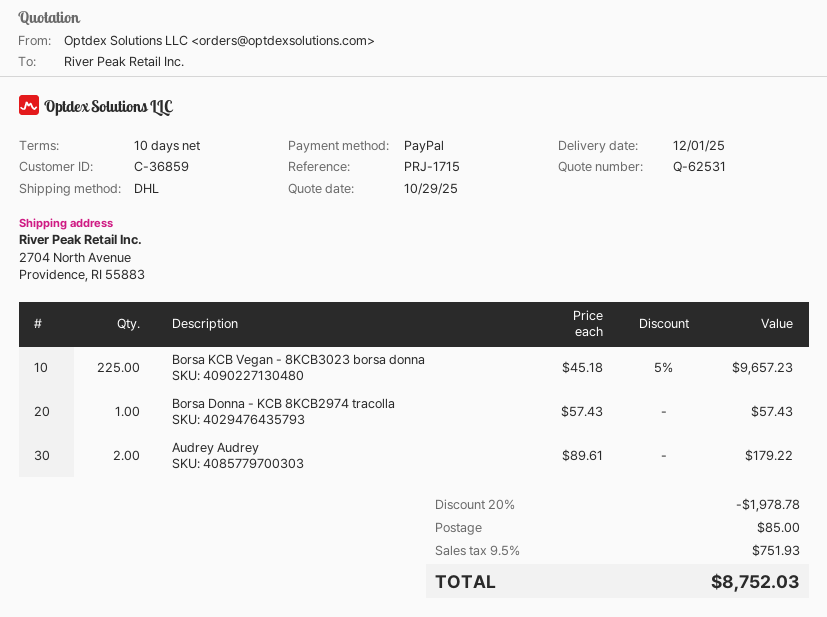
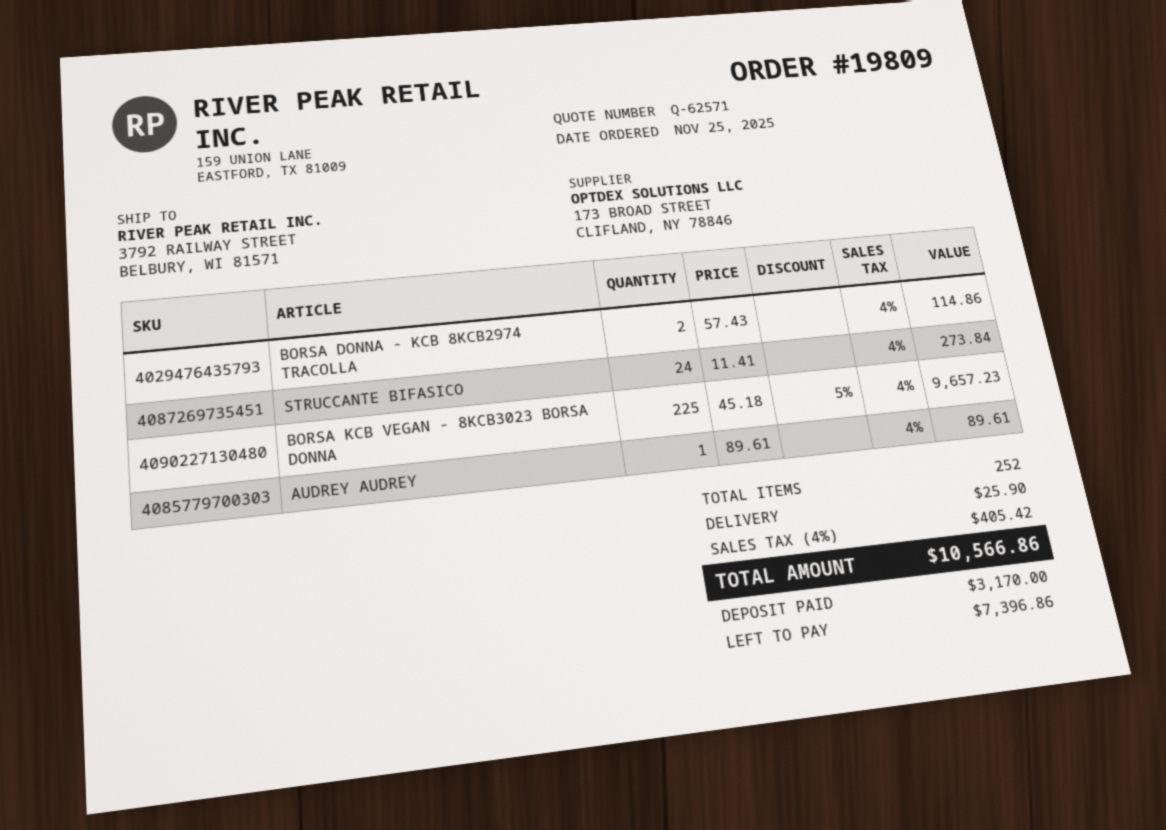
quote number: Q-62531 -> Q-62571
ship to: 2704 North Avenue, Providence, RI 55883 -> 3792 RAILWAY STREET, BELBURY, WI 81571
Borsa Donna - KCB 8KCB2974 tracolla: 1 x 57.43 = 57.43 -> 2 x 57.43 = 114.86
Audrey Audrey: 2 x 89.61 = 179.22 -> 1 x 89.61 = 89.61
STRUCCANTE BIFASICO: none -> 24 x 11.41 = 273.84
discount: 20% = 1978.78 -> none
shipping: 85.00 -> 25.90
tax: 9.5% = 751.93 -> 4% = 405.42
total: 8752.03 -> 10566.86

